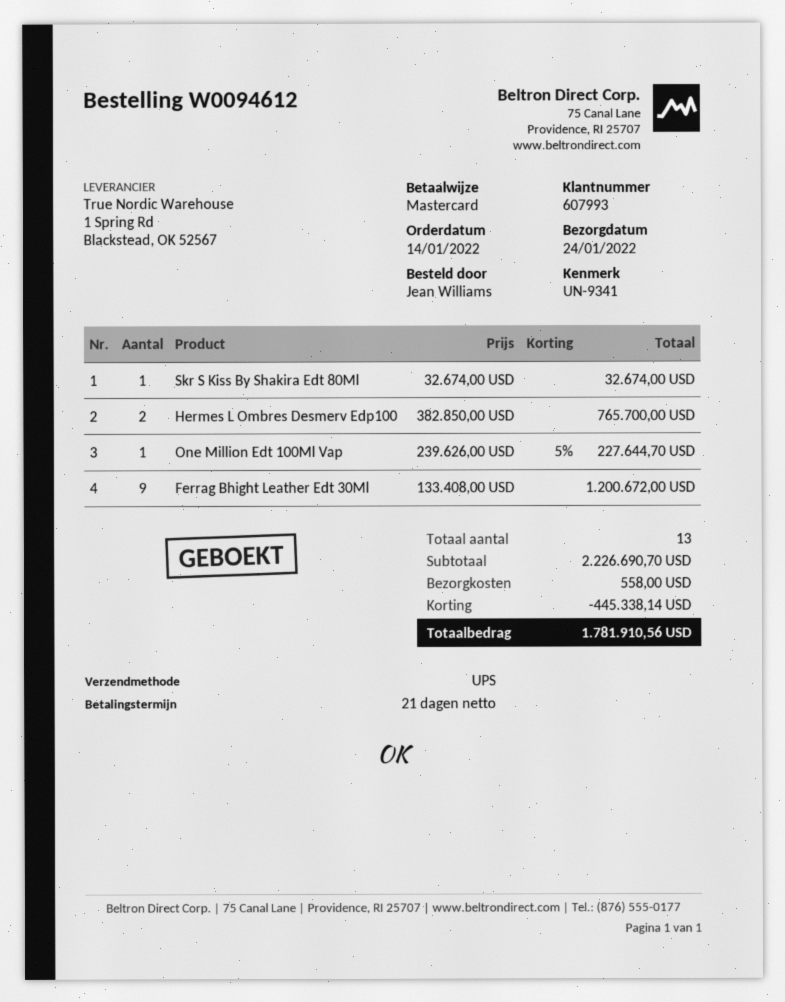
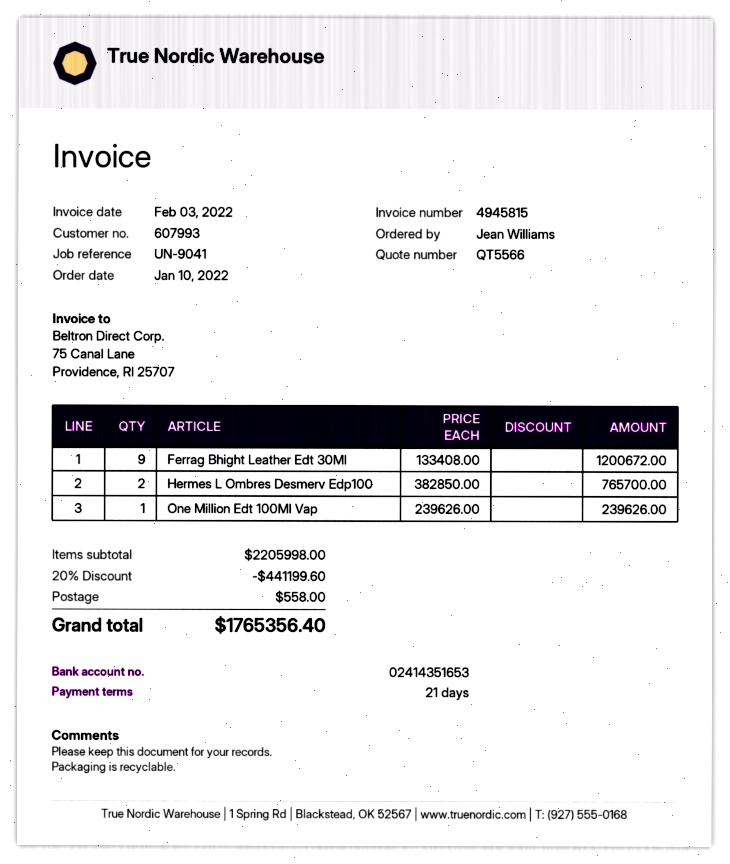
order date: 2022-01-14 -> 2022-01-10
reference: UN-9341 -> UN-9041
Skr S Kiss By Shakira Edt 80Ml: 1 x 32674.00 = 32674.00 -> none
One Million Edt 100Ml Vap: 1 x 239626.00 - 5% = 227644.70 -> 1 x 239626.00 = 239626.00
subtotal: 2226690.70 -> 2205998.00
discount: 445338.14 -> 441199.60
total: 1781910.56 -> 1765356.40

